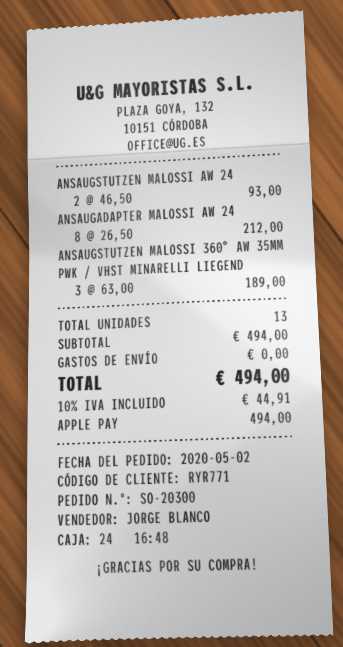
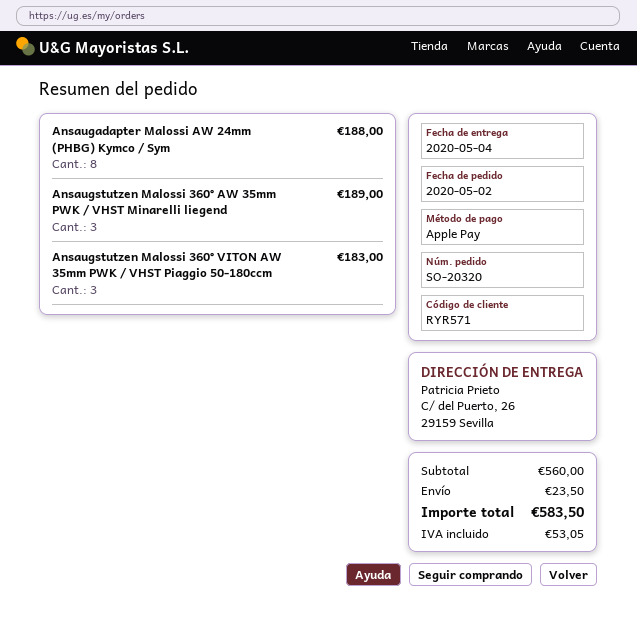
order number: SO-20300 -> SO-20320
customer number: RYR771 -> RYR571
ANSAUGSTUTZEN MALOSSI AW 24: 2 for 93.00 -> none
ANSAUGADAPTER MALOSSI AW 24: 8 for 212.00 -> 8 for 188.00
Ansaugstutzen Malossi 360° VITON AW 35mm PWK / VHST Piaggio 50-180ccm: none -> 3 for 183.00
subtotal: 494.00 -> 560.00
shipping: 0.00 -> 23.50
tax: 44.91 -> 53.05
total: 494.00 -> 583.50

